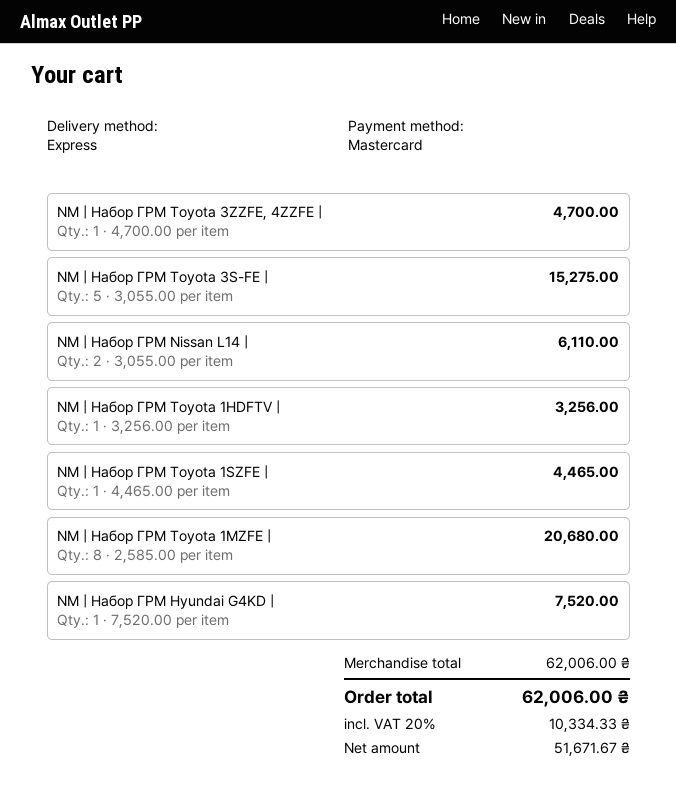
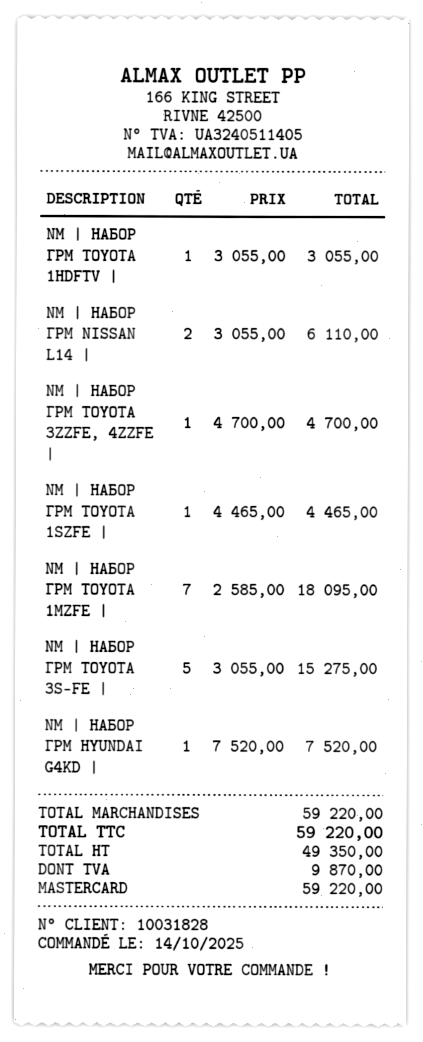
NM | Набор ГРМ Toyota 1HDFTV |: 1 x 3256.00 = 3256.00 -> 1 x 3055.00 = 3055.00
NM | Набор ГРМ Toyota 1MZFE |: 8 x 2585.00 = 20680.00 -> 7 x 2585.00 = 18095.00
subtotal: 62006.00 -> 59220.00
net: 51671.67 -> 49350.00
tax: 10334.33 -> 9870.00
total: 62006.00 -> 59220.00

